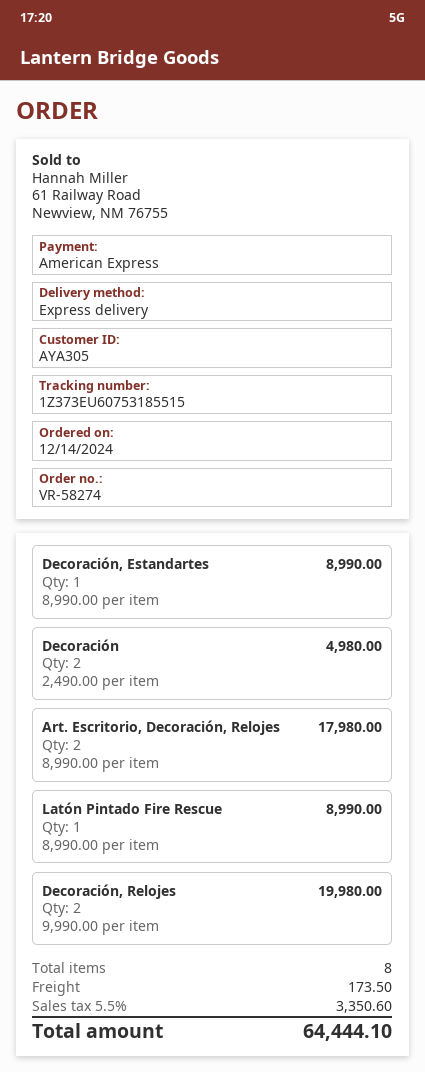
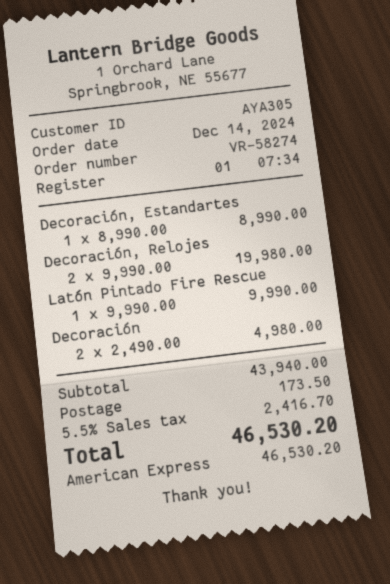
Art. Escritorio, Decoración, Relojes: 2 x 8990.00 = 17980.00 -> none
Latón Pintado Fire Rescue: 1 x 8990.00 = 8990.00 -> 1 x 9990.00 = 9990.00
tax: 5.5% = 3350.60 -> 5.5% = 2416.70
total: 64444.10 -> 46530.20

